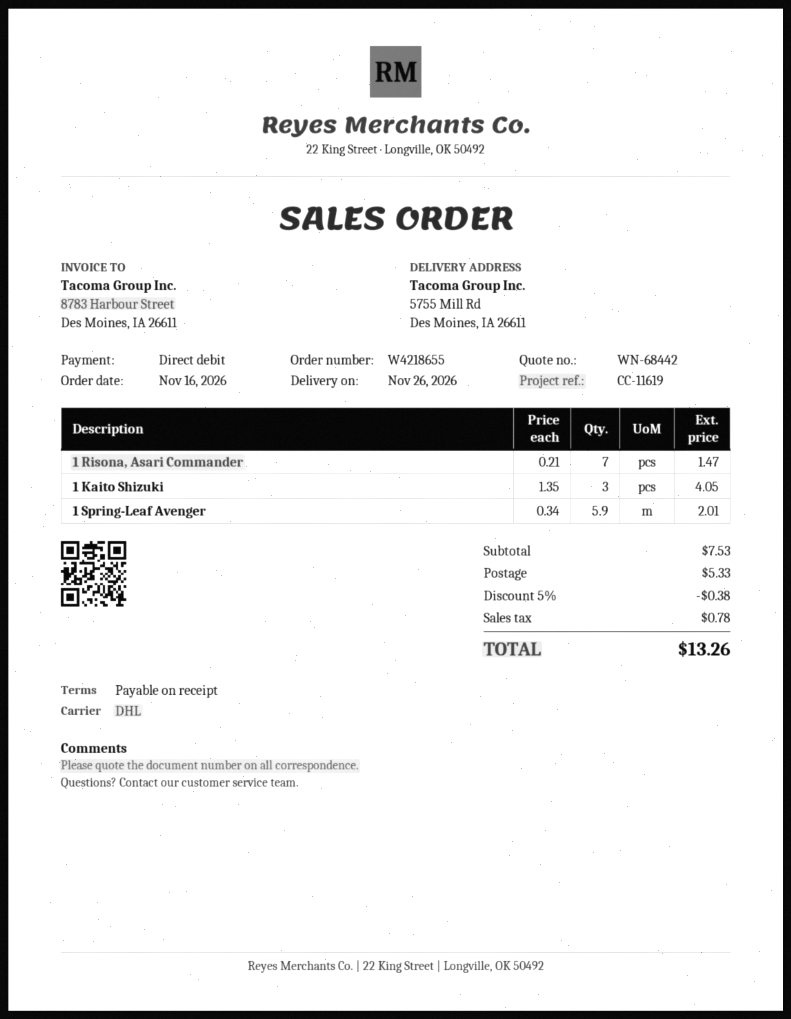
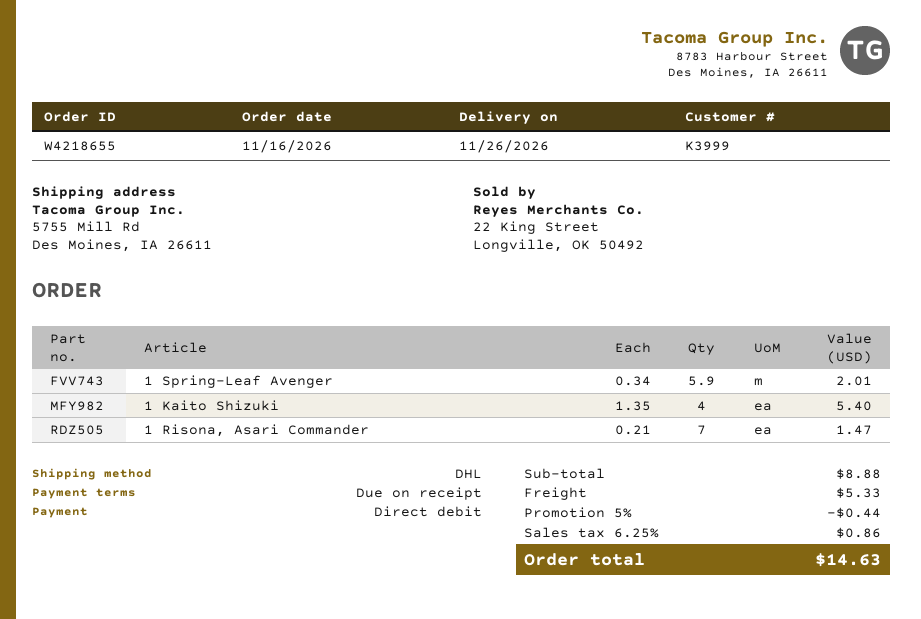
1 Kaito Shizuki: 3 x 1.35 = 4.05 -> 4 x 1.35 = 5.40
subtotal: 7.53 -> 8.88
discount: 5% = 0.38 -> 5% = 0.44
tax: 0.78 -> 0.86
total: 13.26 -> 14.63

